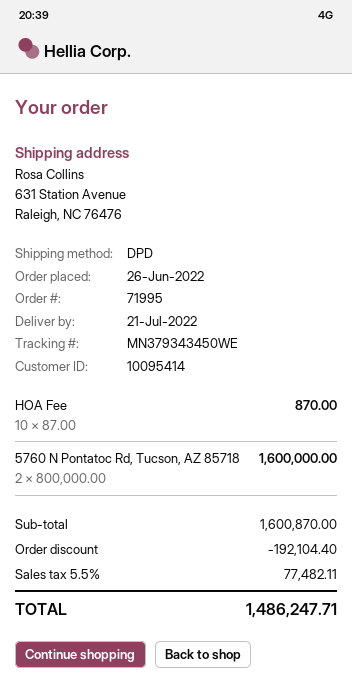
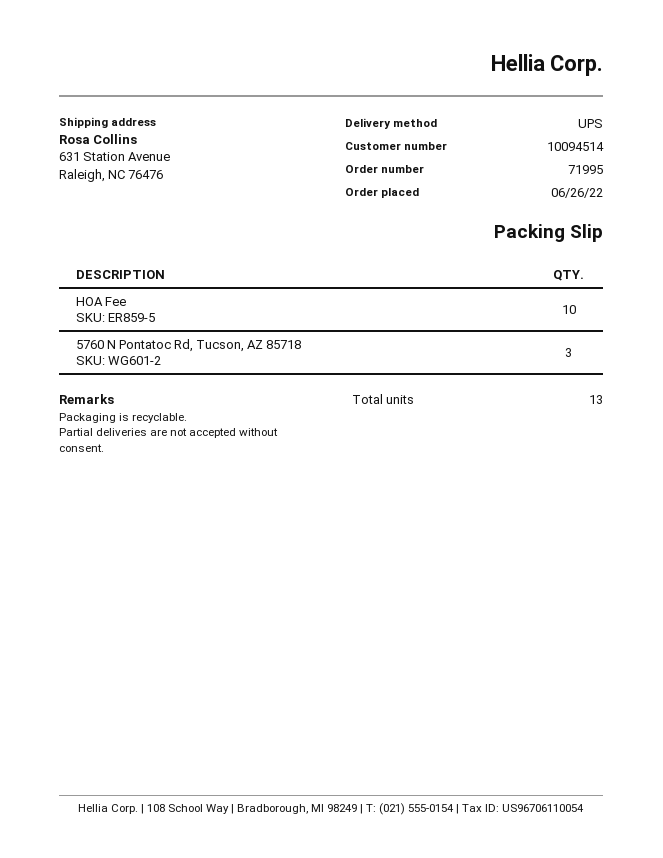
customer number: 10095414 -> 10094514
shipping method: DPD -> UPS
5760 N Pontatoc Rd, Tucson, AZ 85718: 2 -> 3

